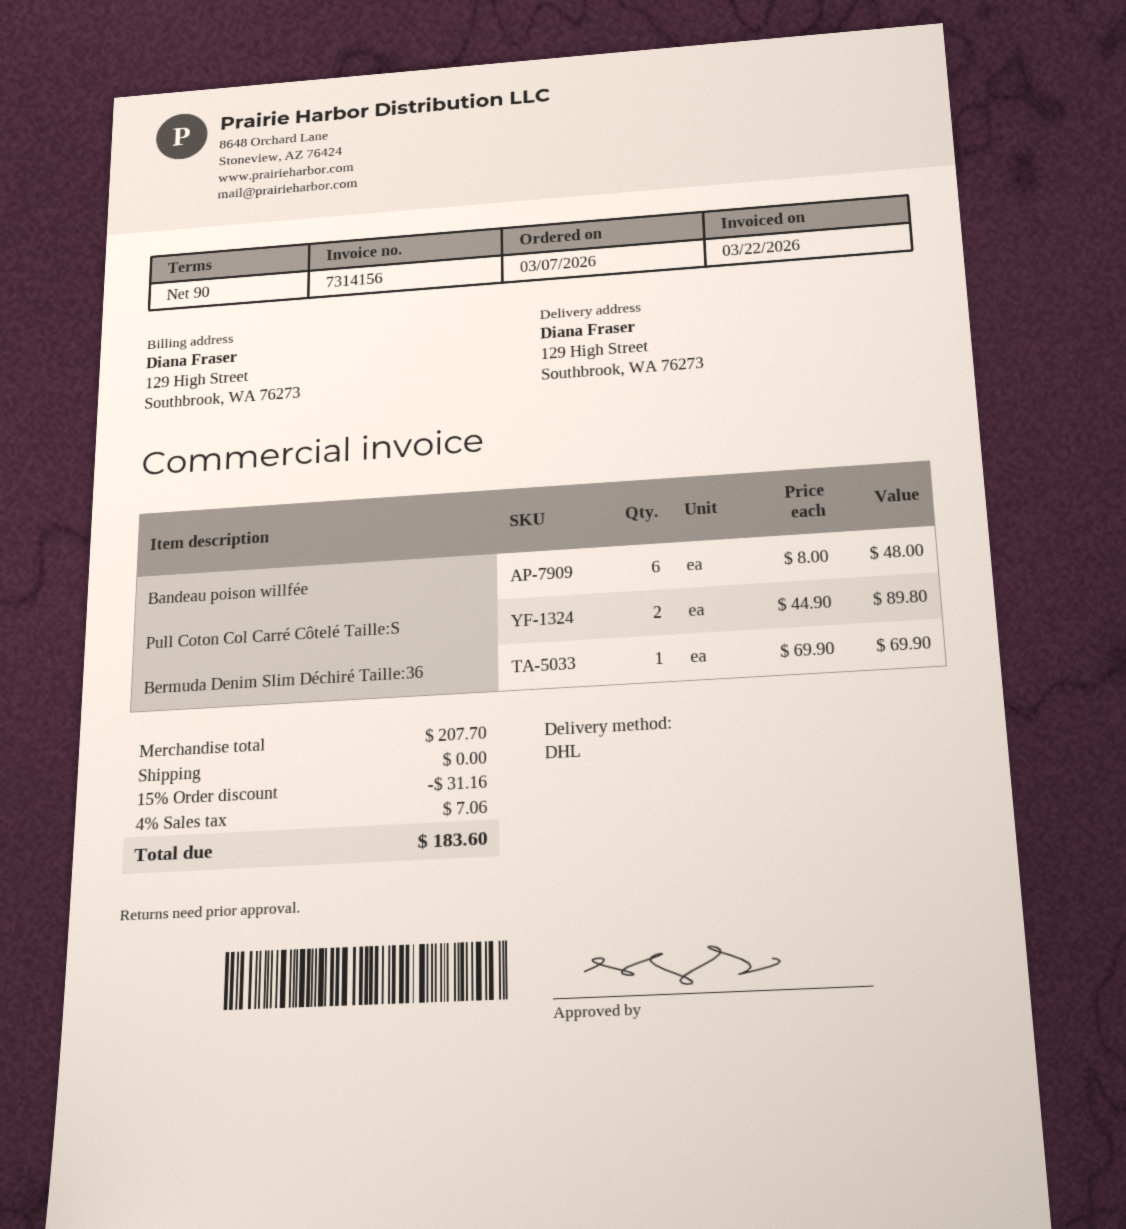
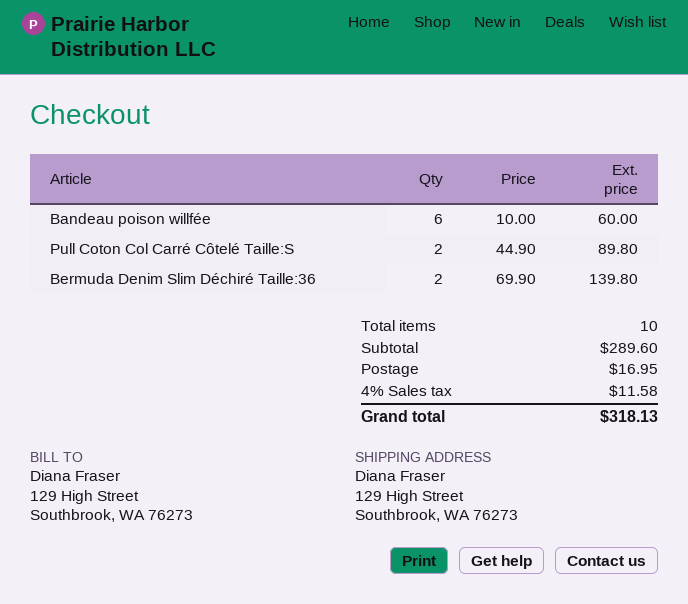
Bandeau poison willfée: 6 x 8.00 = 48.00 -> 6 x 10.00 = 60.00
Bermuda Denim Slim Déchiré Taille:36: 1 x 69.90 = 69.90 -> 2 x 69.90 = 139.80
subtotal: 207.70 -> 289.60
discount: 15% = 31.16 -> none
shipping: 0.00 -> 16.95
tax: 4% = 7.06 -> 4% = 11.58
total: 183.60 -> 318.13

